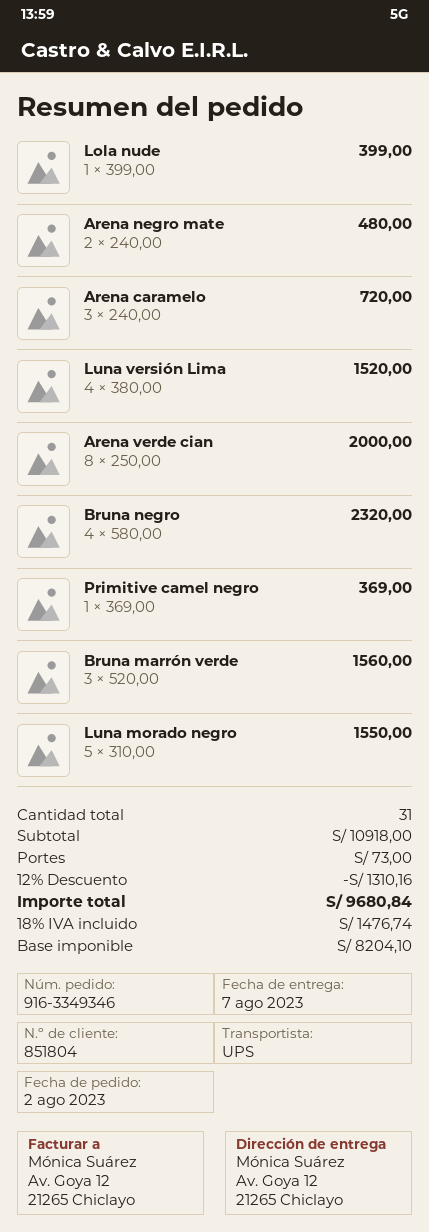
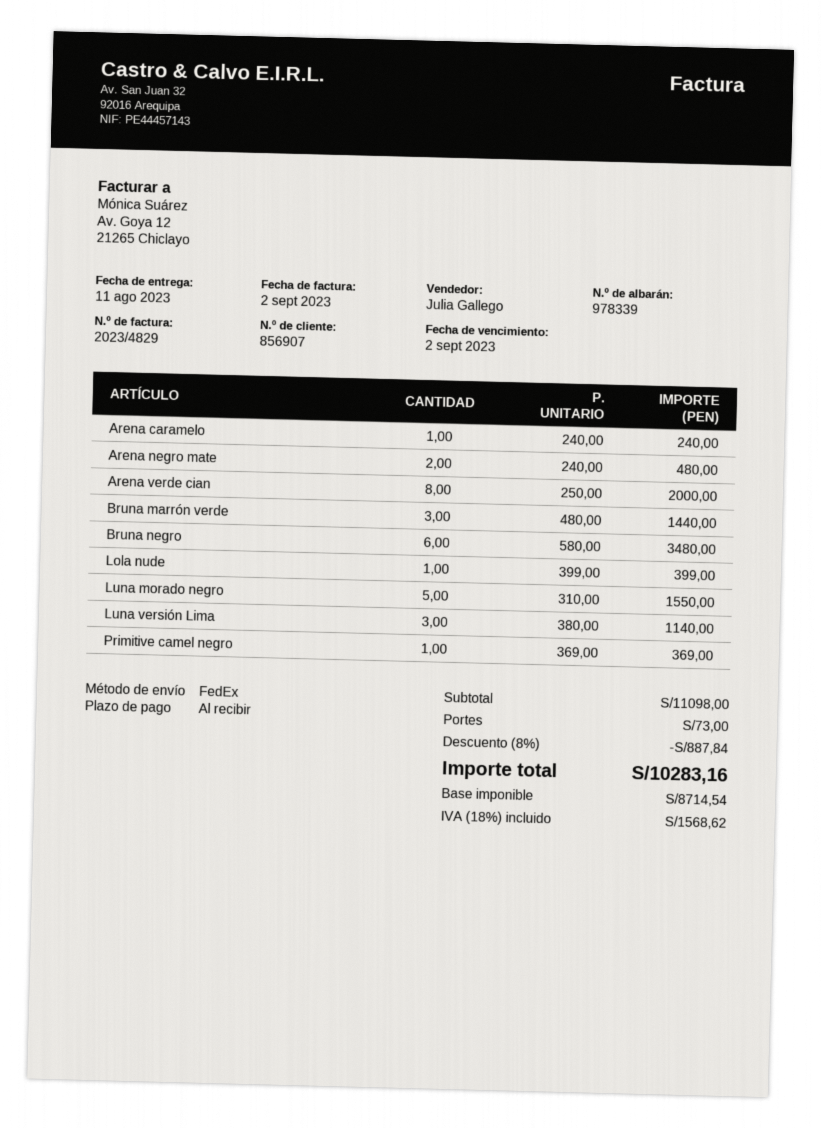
delivery date: 2023-08-07 -> 2023-08-11
customer number: 851804 -> 856907
shipping method: UPS -> FedEx
Arena caramelo: 3 x 240.00 = 720.00 -> 1 x 240.00 = 240.00
Luna versión Lima: 4 x 380.00 = 1520.00 -> 3 x 380.00 = 1140.00
Bruna negro: 4 x 580.00 = 2320.00 -> 6 x 580.00 = 3480.00
Bruna marrón verde: 3 x 520.00 = 1560.00 -> 3 x 480.00 = 1440.00
subtotal: 10918.00 -> 11098.00
discount: 12% = 1310.16 -> 8% = 887.84
net: 8204.10 -> 8714.54
tax: 18% = 1476.74 -> 18% = 1568.62
total: 9680.84 -> 10283.16

